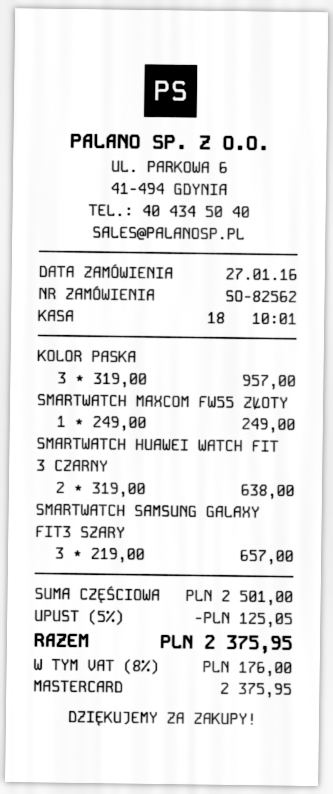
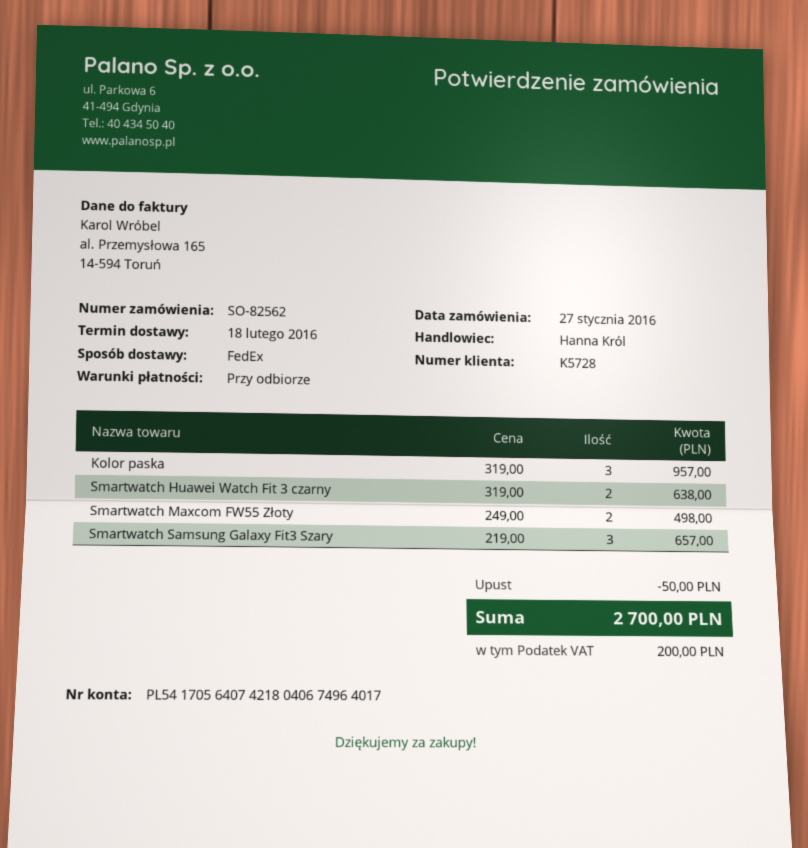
SMARTWATCH MAXCOM FW55 ZŁOTY: 1 x 249.00 = 249.00 -> 2 x 249.00 = 498.00
discount: 125.05 -> 50.00
tax: 176.00 -> 200.00
total: 2375.95 -> 2700.00

